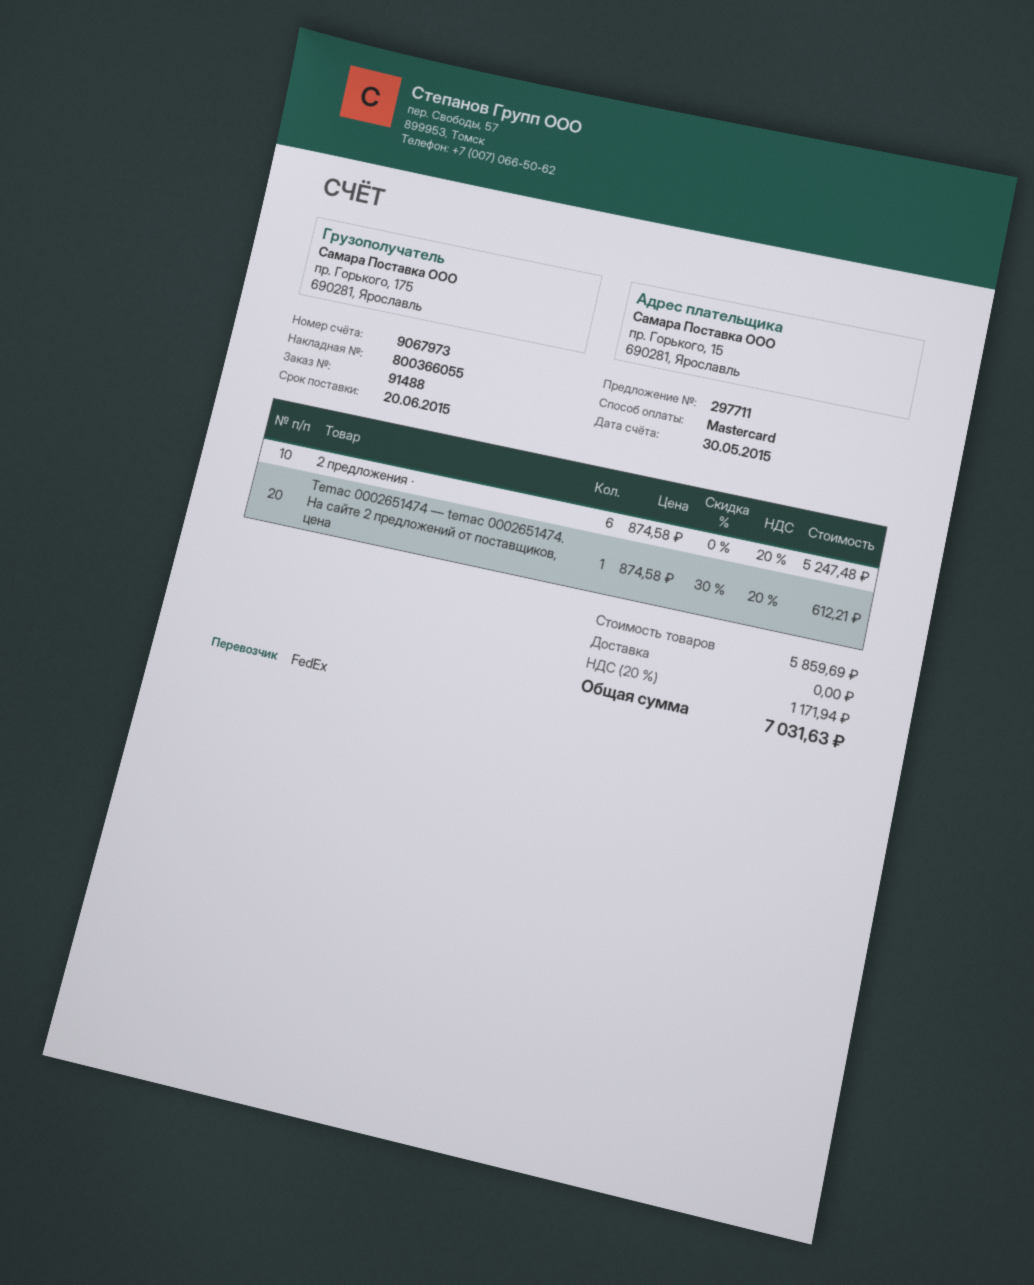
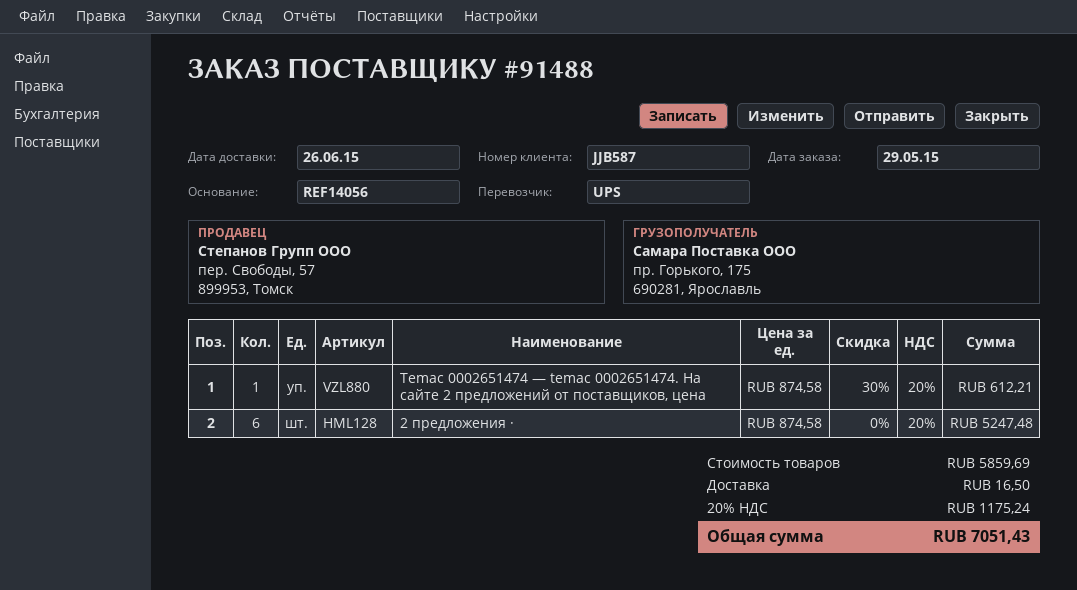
delivery date: 2015-06-20 -> 2015-06-26
shipping method: FedEx -> UPS
shipping: 0.00 -> 16.50
tax: 20% = 1171.94 -> 20% = 1175.24
total: 7031.63 -> 7051.43

